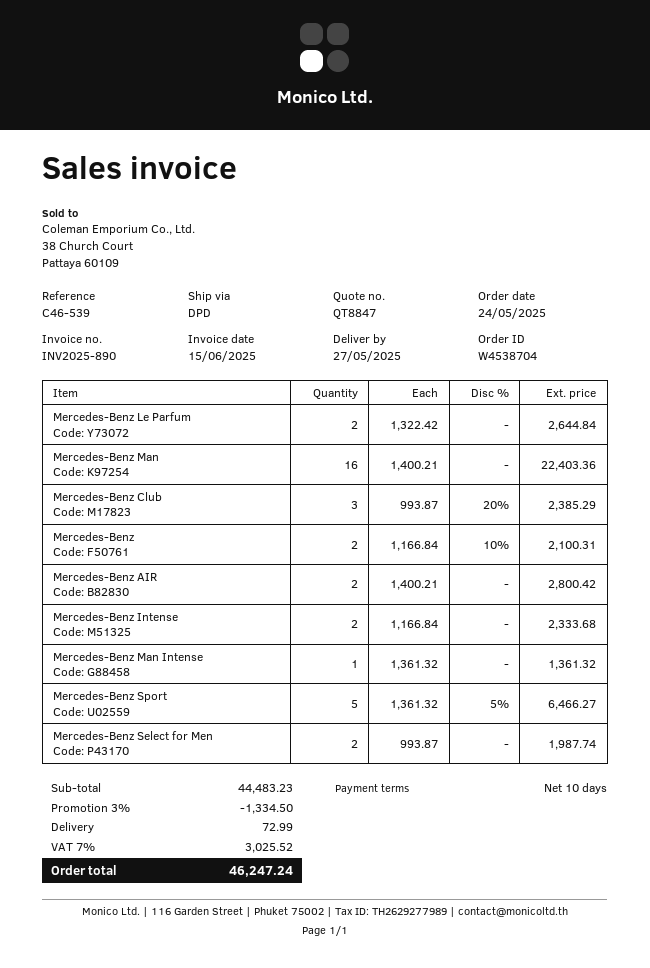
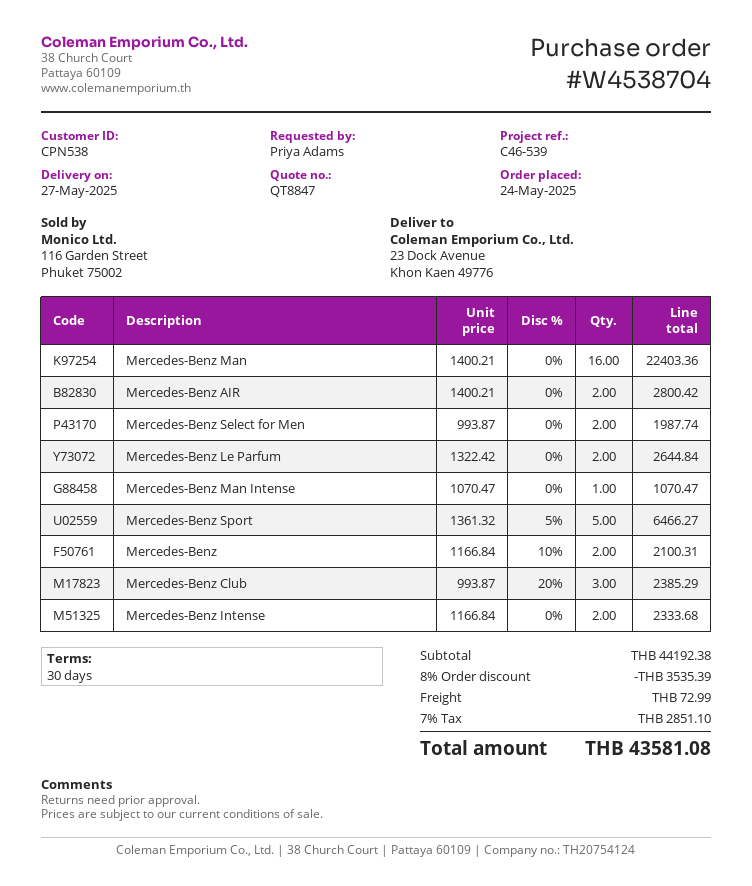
payment terms: 10 days -> 30 days
Mercedes-Benz Man Intense: 1 x 1361.32 = 1361.32 -> 1 x 1070.47 = 1070.47
subtotal: 44483.23 -> 44192.38
discount: 3% = 1334.50 -> 8% = 3535.39
tax: 7% = 3025.52 -> 7% = 2851.10
total: 46247.24 -> 43581.08

